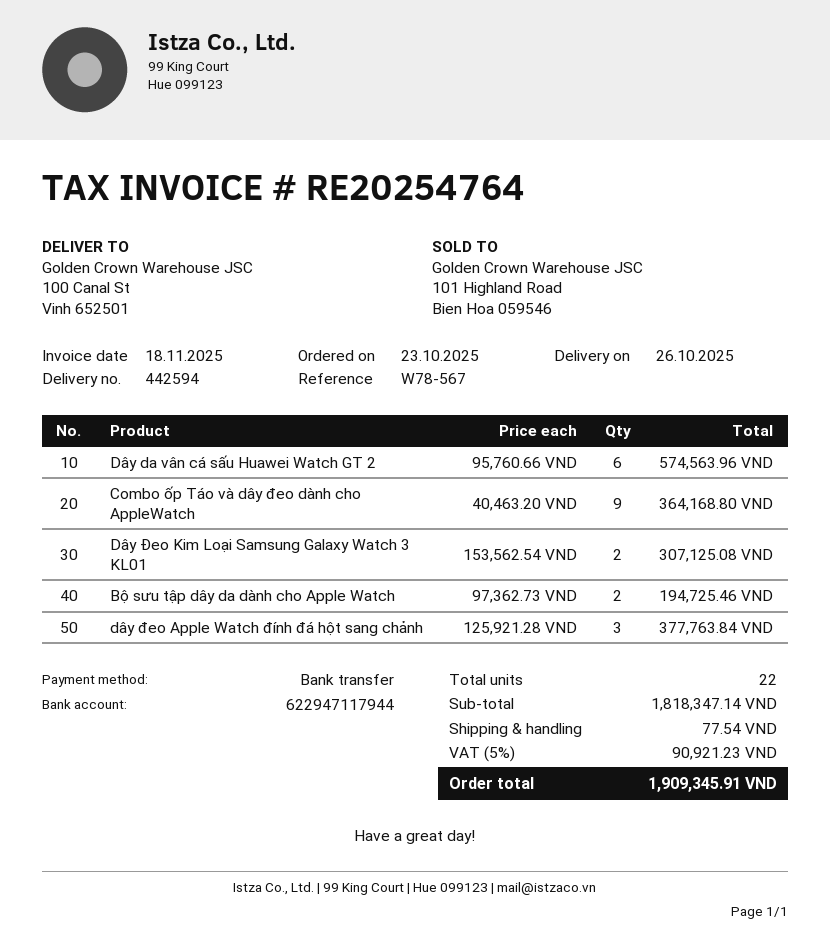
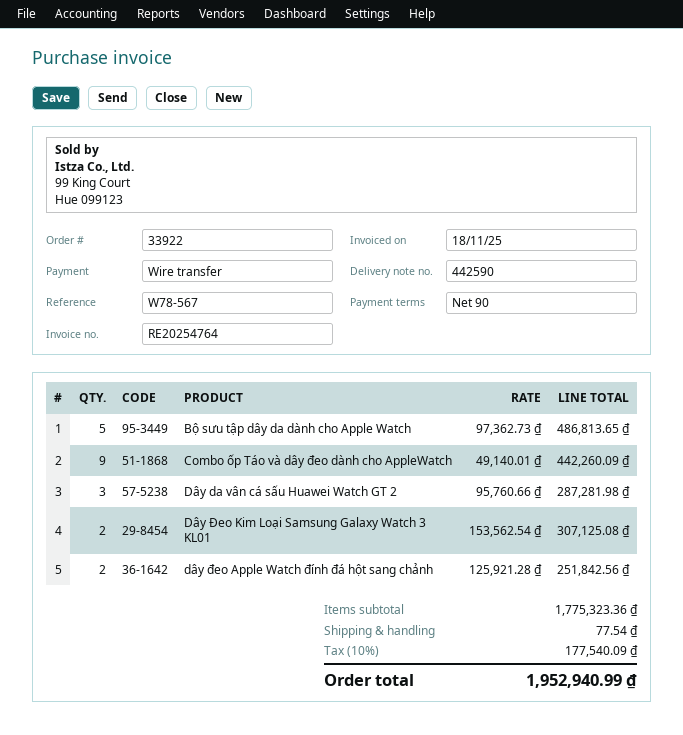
delivery note number: 442594 -> 442590
Dây da vân cá sấu Huawei Watch GT 2: 6 x 95760.66 = 574563.96 -> 3 x 95760.66 = 287281.98
Combo ốp Táo và dây đeo dành cho AppleWatch: 9 x 40463.20 = 364168.80 -> 9 x 49140.01 = 442260.09
Bộ sưu tập dây da dành cho Apple Watch: 2 x 97362.73 = 194725.46 -> 5 x 97362.73 = 486813.65
dây đeo Apple Watch đính đá hột sang chảnh: 3 x 125921.28 = 377763.84 -> 2 x 125921.28 = 251842.56
subtotal: 1818347.14 -> 1775323.36
tax: 5% = 90921.23 -> 10% = 177540.09
total: 1909345.91 -> 1952940.99

